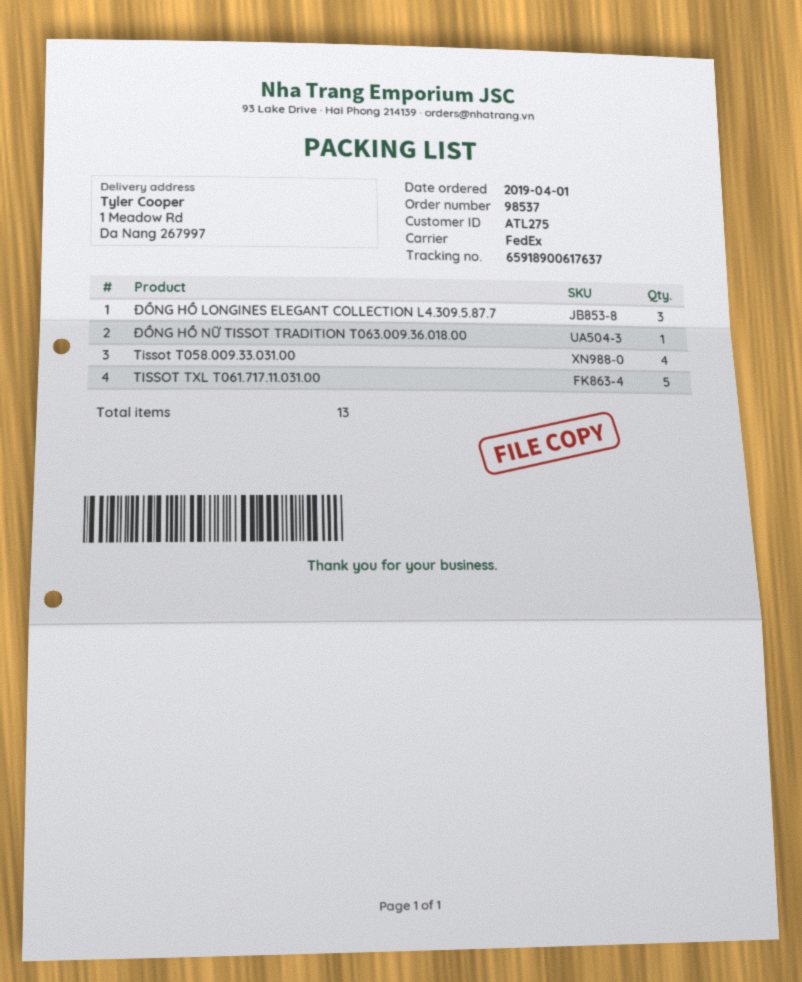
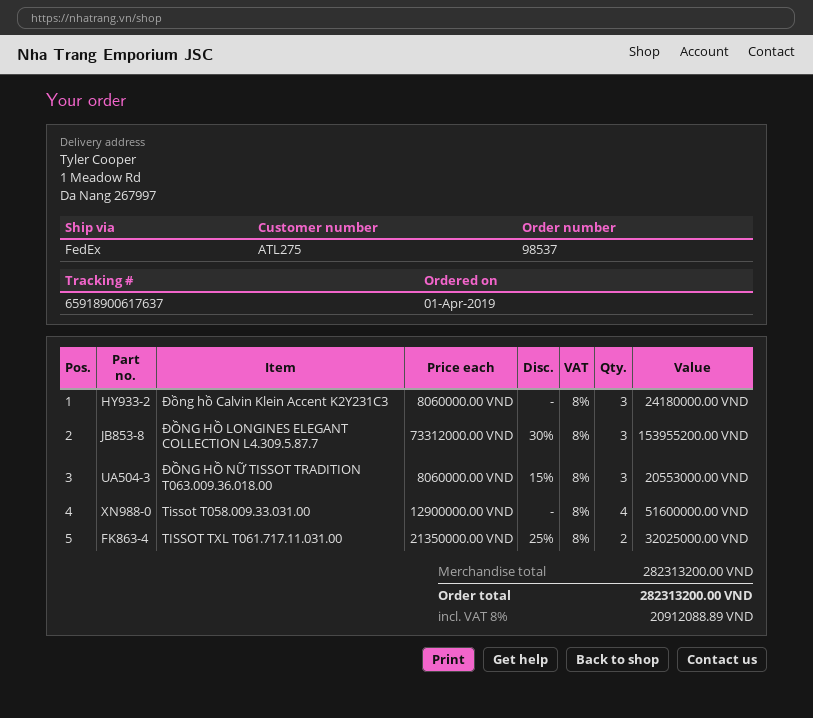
ĐỒNG HỒ NỮ TISSOT TRADITION T063.009.36.018.00: 1 -> 3
TISSOT TXL T061.717.11.031.00: 5 -> 2
Đồng hồ Calvin Klein Accent K2Y231C3: none -> 3

